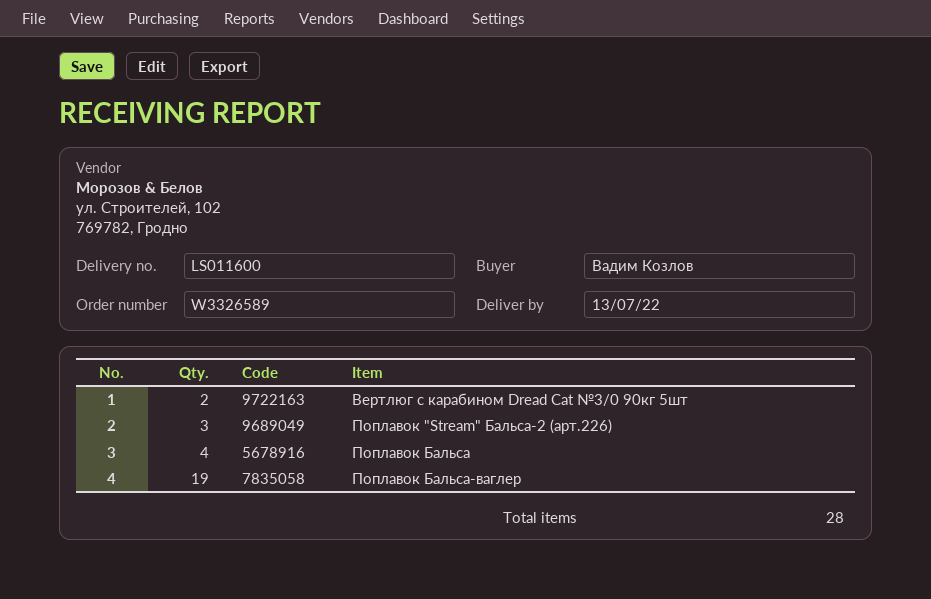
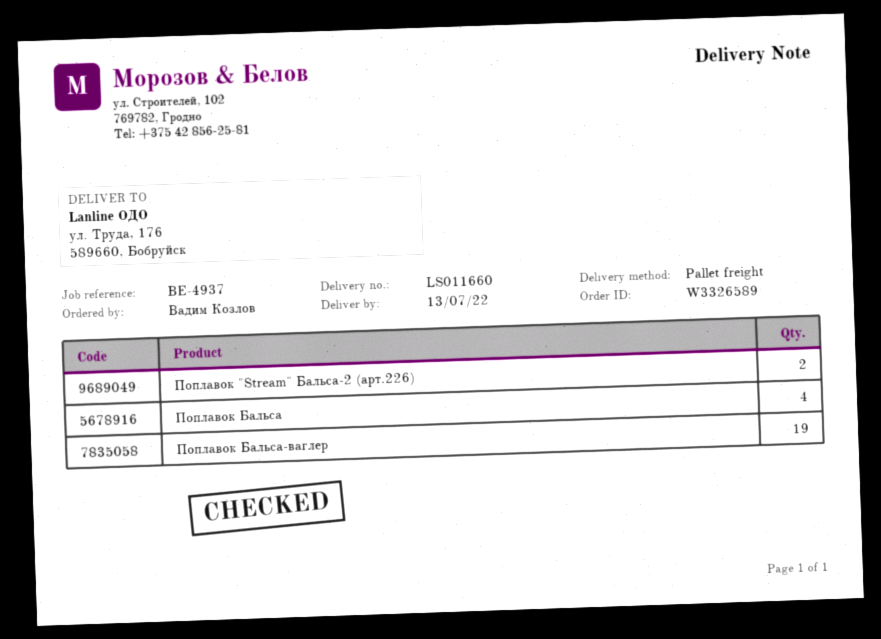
delivery note number: LS011600 -> LS011660
Вертлюг с карабином Dread Cat №3/0 90кг 5шт: 2 -> none
Поплавок "Stream" Бальса-2 (арт.226): 3 -> 2

